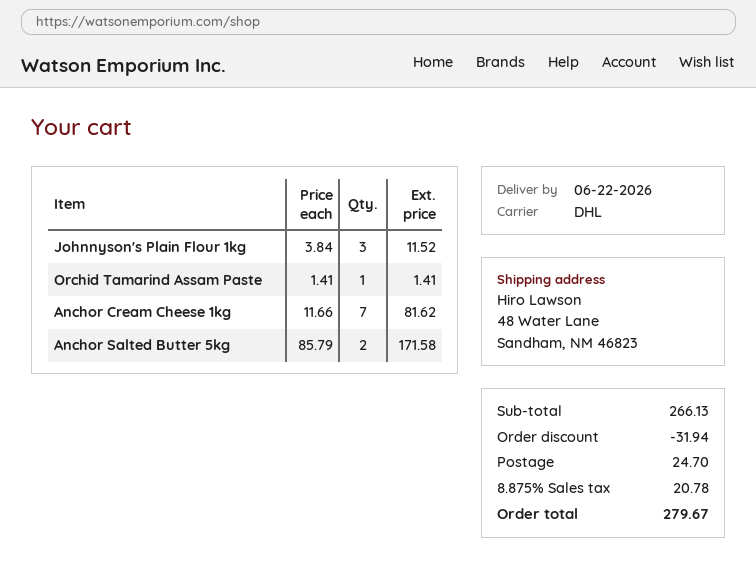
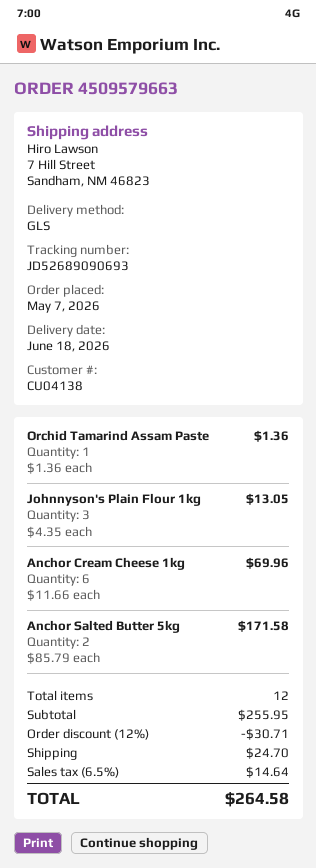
delivery date: 2026-06-22 -> 2026-06-18
shipping method: DHL -> GLS
ship to: 48 Water Lane, Sandham, NM 46823 -> 7 Hill Street, Sandham, NM 46823
Johnnyson's Plain Flour 1kg: 3 x 3.84 = 11.52 -> 3 x 4.35 = 13.05
Orchid Tamarind Assam Paste: 1 x 1.41 = 1.41 -> 1 x 1.36 = 1.36
Anchor Cream Cheese 1kg: 7 x 11.66 = 81.62 -> 6 x 11.66 = 69.96
subtotal: 266.13 -> 255.95
discount: 31.94 -> 30.71
tax: 8.875% = 20.78 -> 6.5% = 14.64
total: 279.67 -> 264.58

